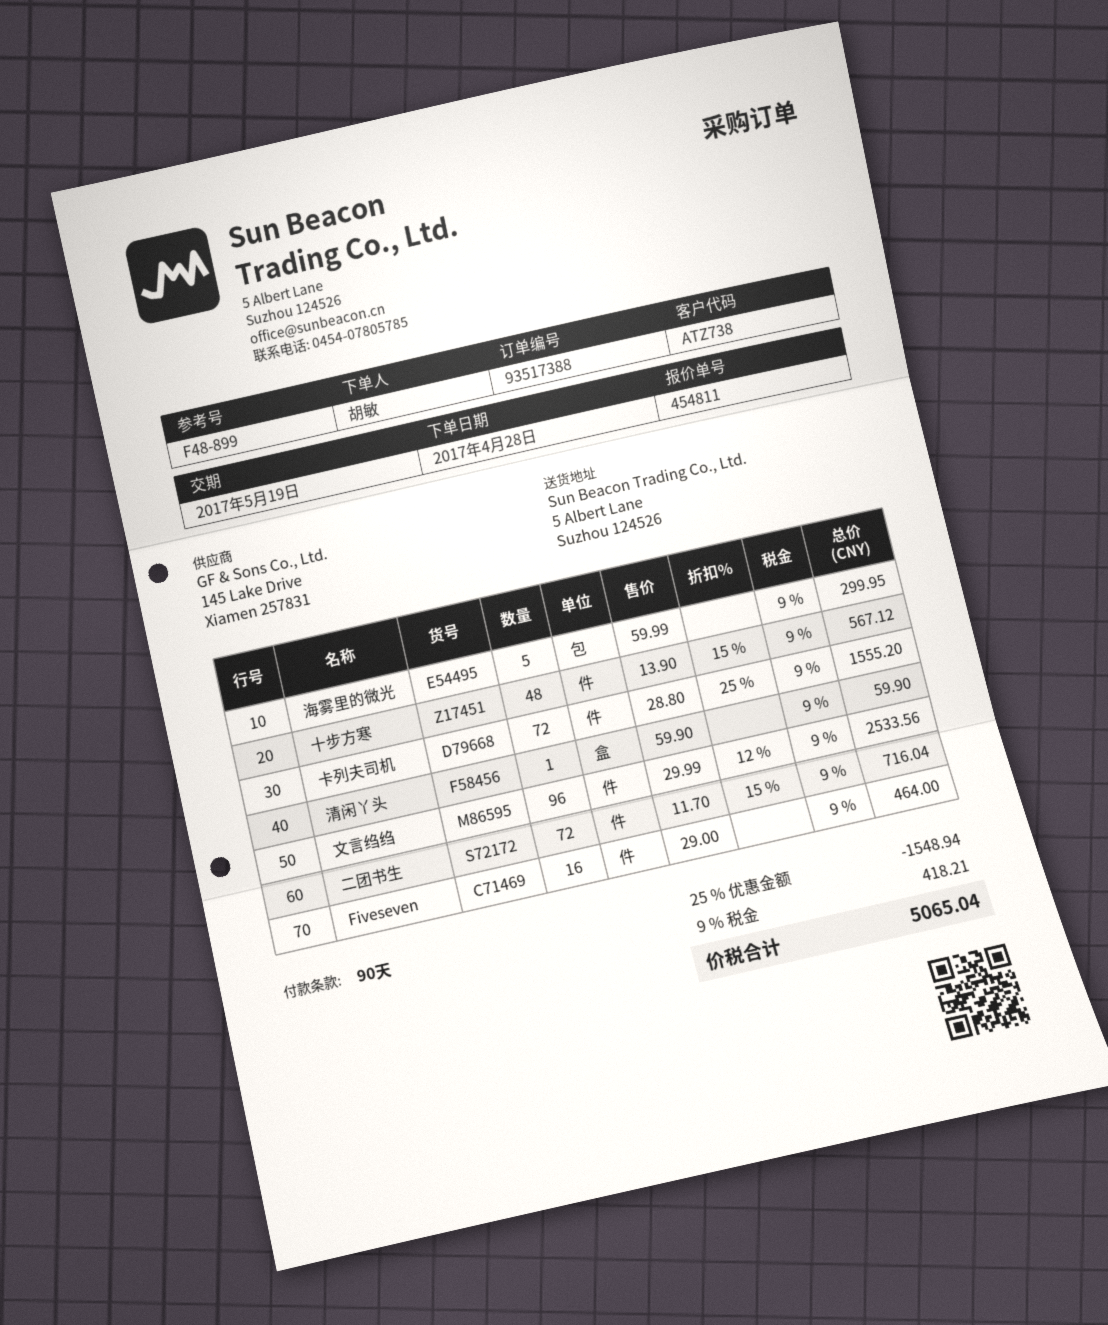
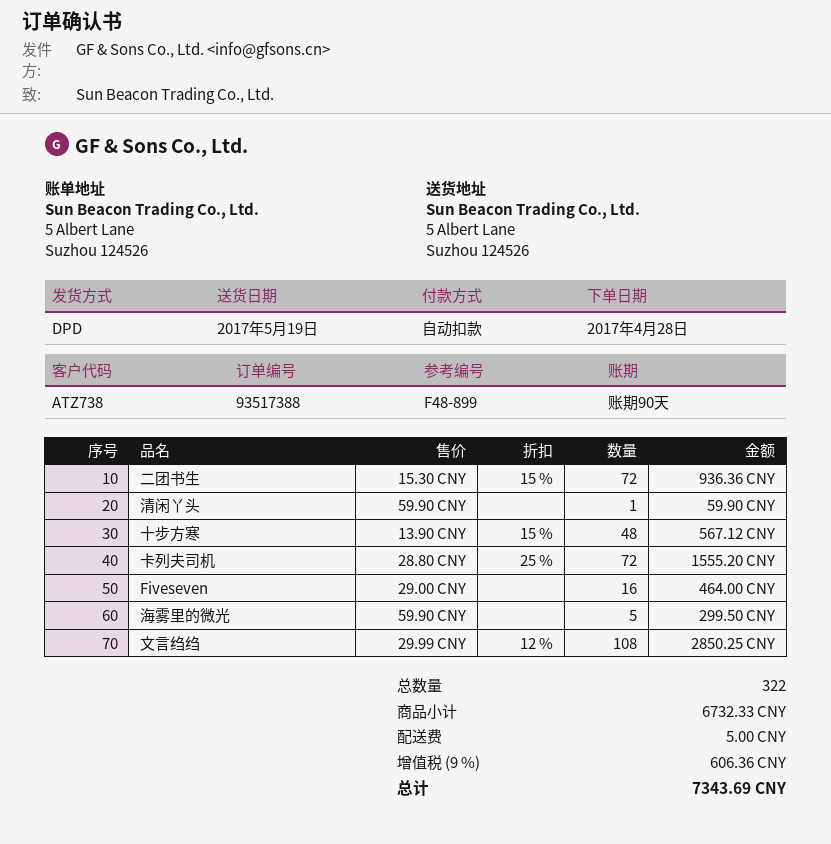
海雾里的微光: 5 x 59.99 = 299.95 -> 5 x 59.90 = 299.50
文言绉绉: 96 x 29.99 - 12% = 2533.56 -> 108 x 29.99 - 12% = 2850.25
二团书生: 72 x 11.70 - 15% = 716.04 -> 72 x 15.30 - 15% = 936.36
discount: 25% = 1548.94 -> none
shipping: none -> 5.00
tax: 9% = 418.21 -> 9% = 606.36
total: 5065.04 -> 7343.69

